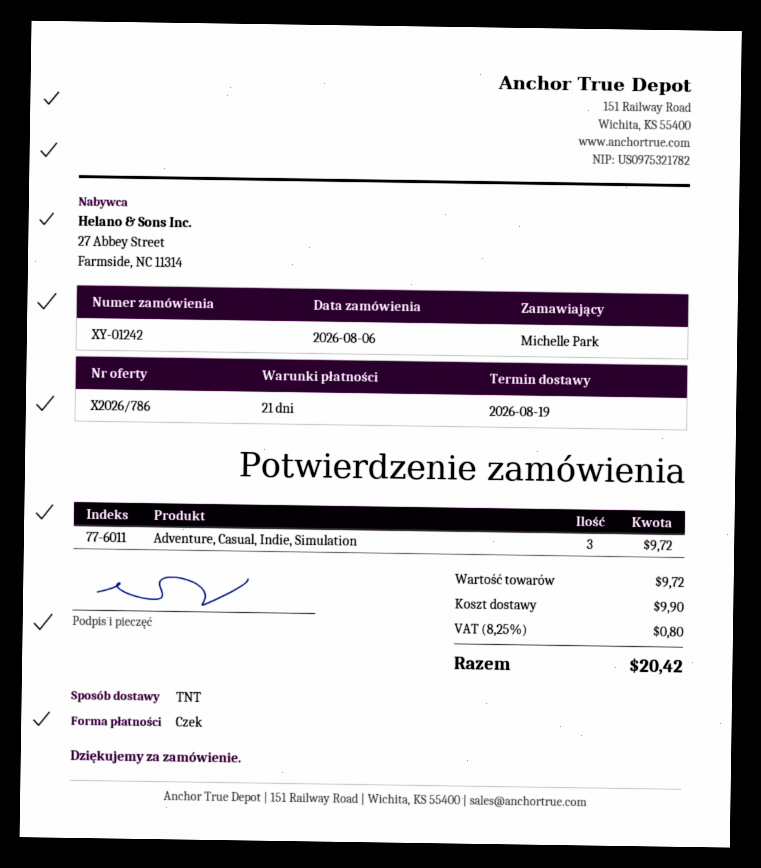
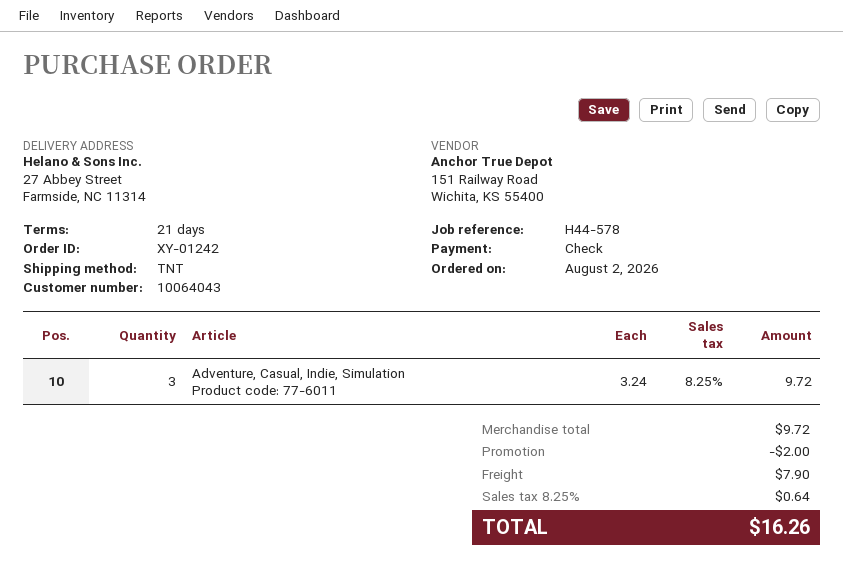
order date: 2026-08-06 -> 2026-08-02
discount: none -> 2.00
shipping: 9.90 -> 7.90
tax: 8.25% = 0.80 -> 8.25% = 0.64
total: 20.42 -> 16.26

